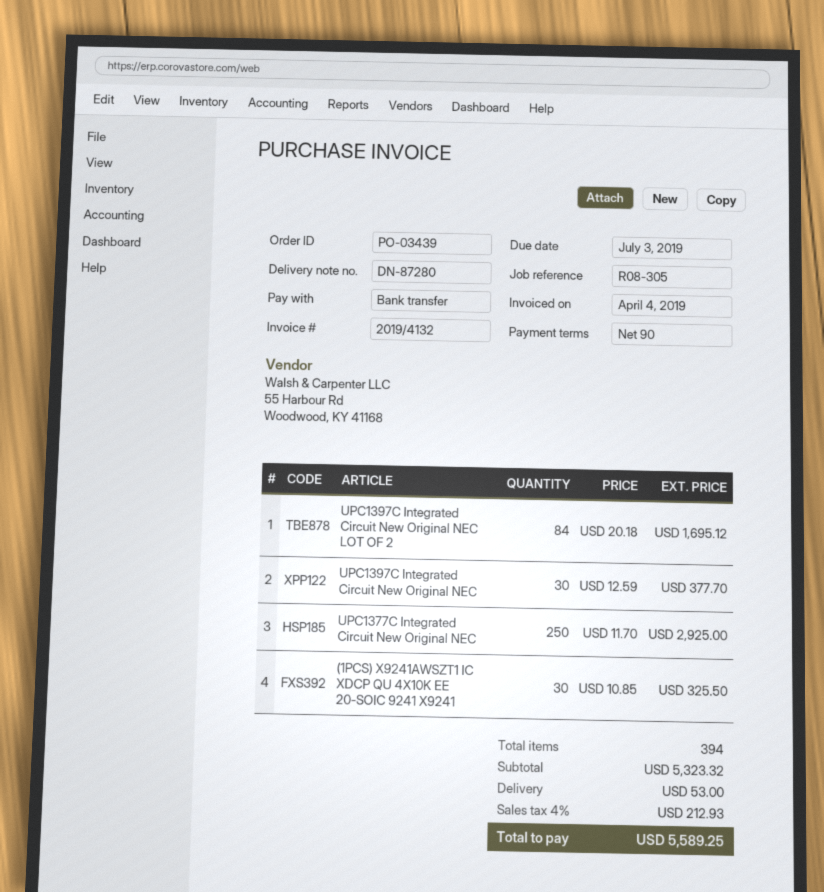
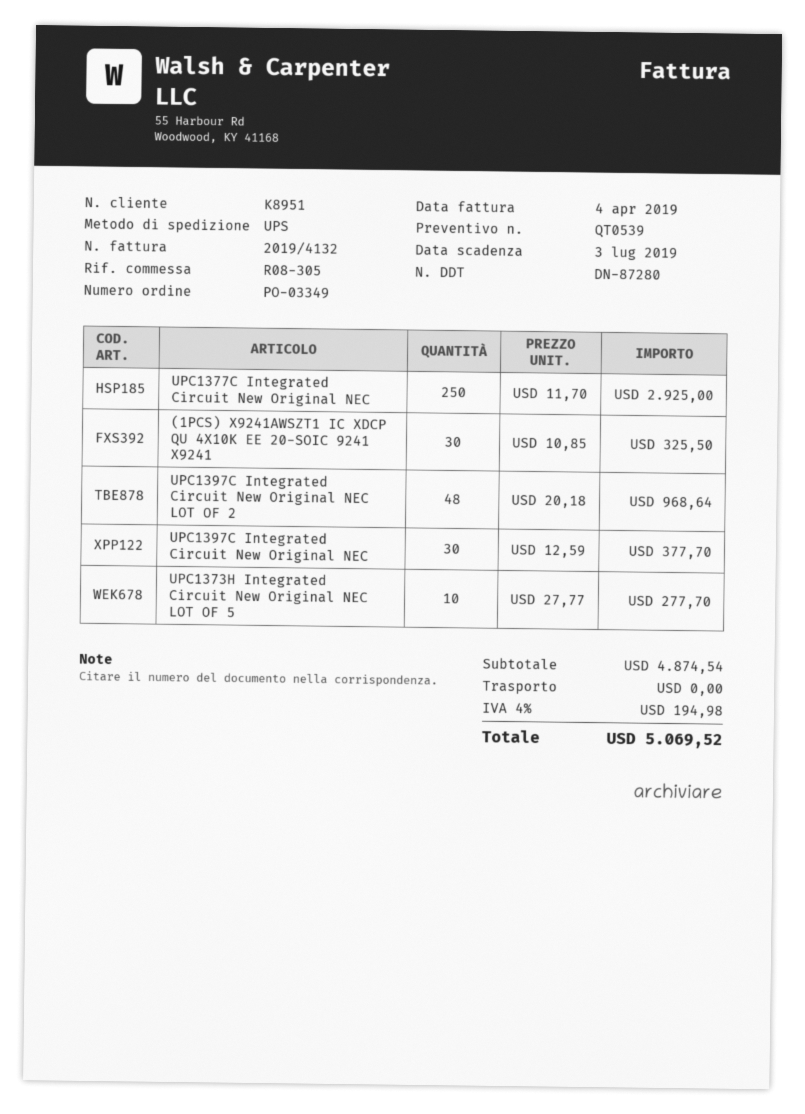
order number: PO-03439 -> PO-03349
UPC1397C Integrated Circuit New Original NEC LOT OF 2: 84 x 20.18 = 1695.12 -> 48 x 20.18 = 968.64
UPC1373H Integrated Circuit New Original NEC LOT OF 5: none -> 10 x 27.77 = 277.70
subtotal: 5323.32 -> 4874.54
shipping: 53.00 -> 0.00
tax: 4% = 212.93 -> 4% = 194.98
total: 5589.25 -> 5069.52

